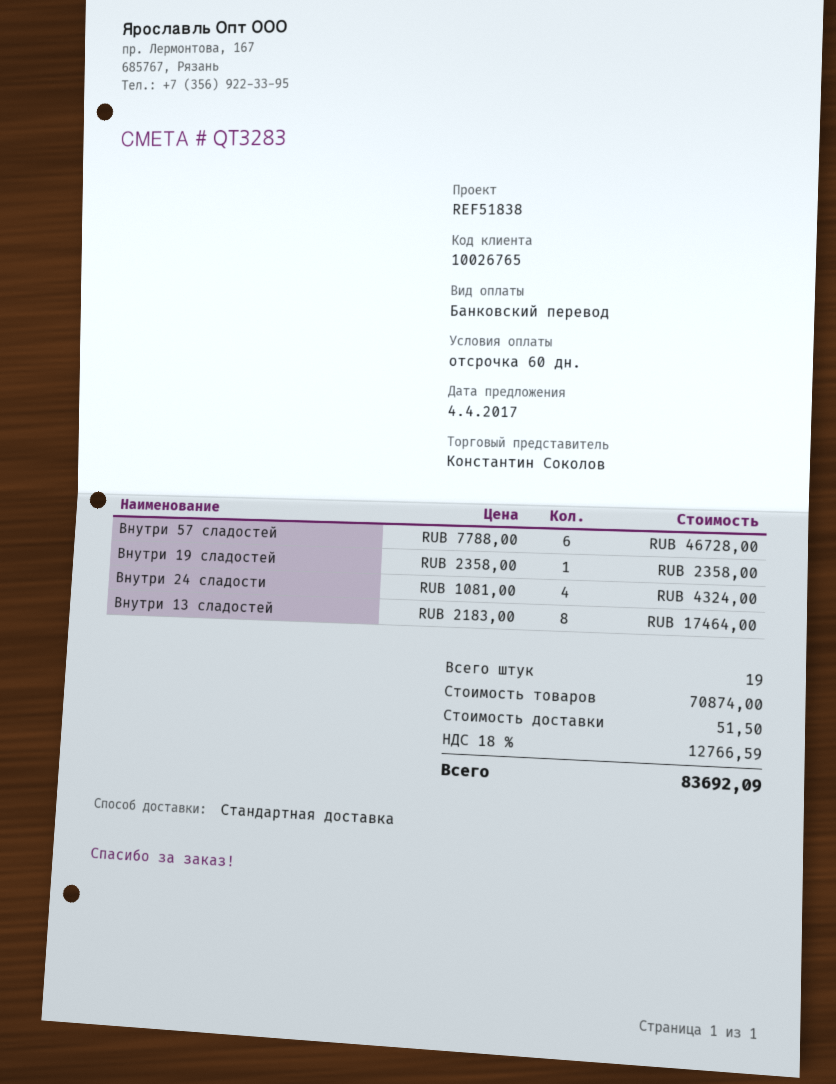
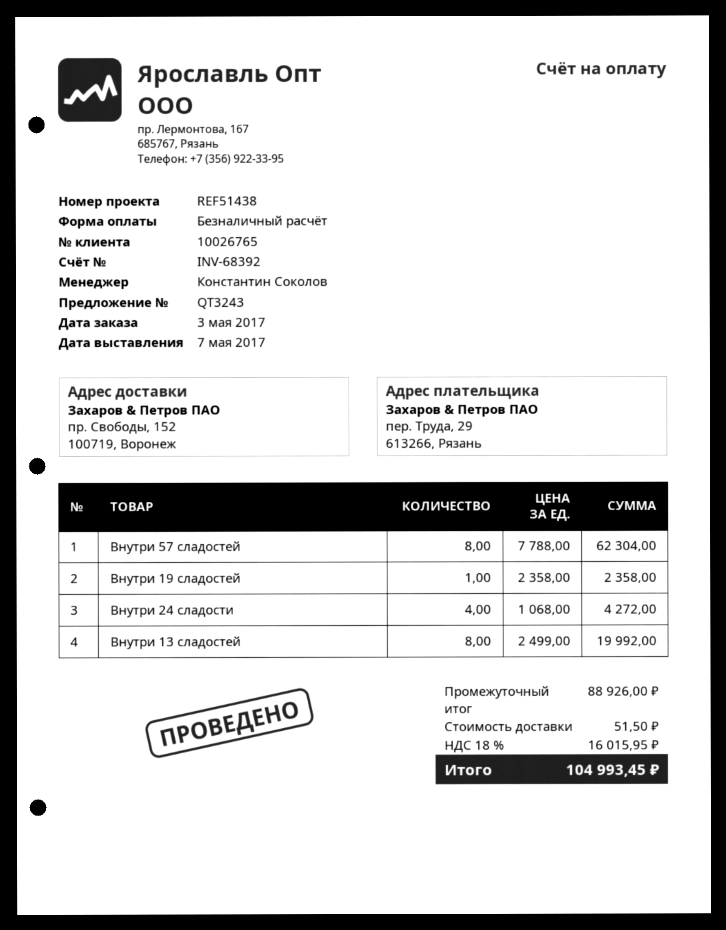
quote number: QT3283 -> QT3243
reference: REF51838 -> REF51438
Внутри 57 сладостей: 6 x 7788.00 = 46728.00 -> 8 x 7788.00 = 62304.00
Внутри 24 сладости: 4 x 1081.00 = 4324.00 -> 4 x 1068.00 = 4272.00
Внутри 13 сладостей: 8 x 2183.00 = 17464.00 -> 8 x 2499.00 = 19992.00
subtotal: 70874.00 -> 88926.00
tax: 18% = 12766.59 -> 18% = 16015.95
total: 83692.09 -> 104993.45

